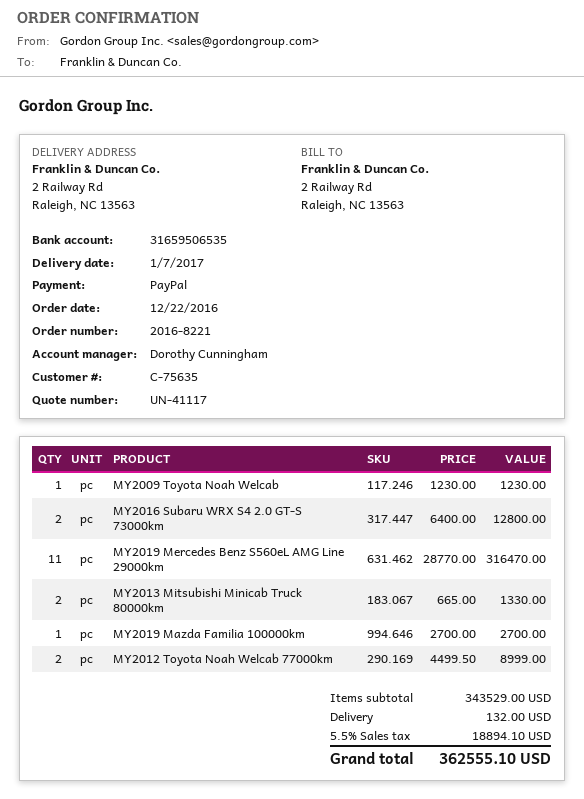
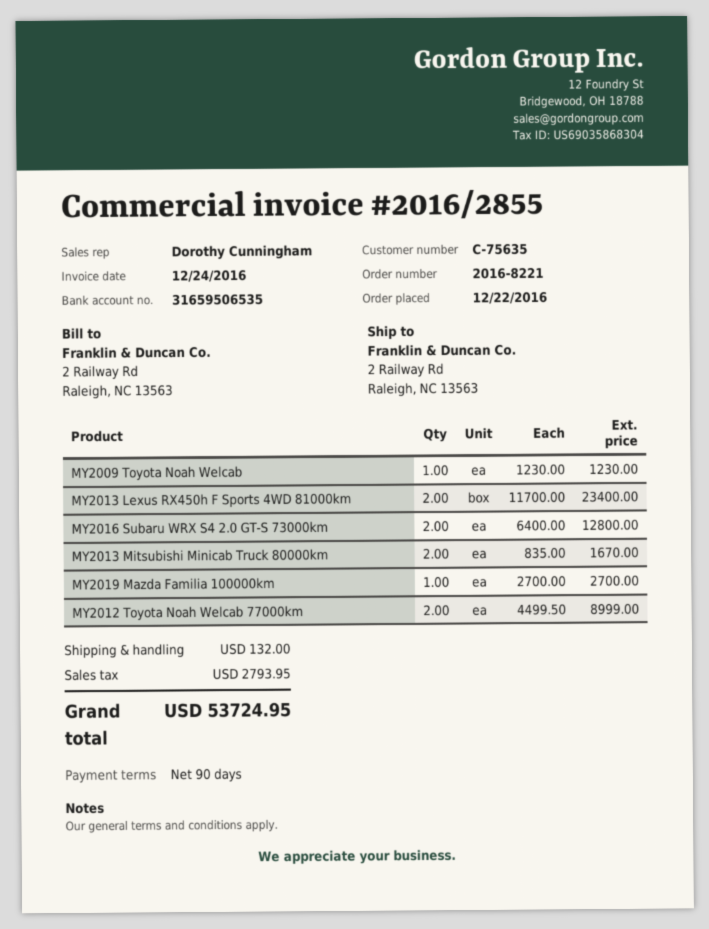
MY2019 Mercedes Benz S560eL AMG Line 29000km: 11 x 28770.00 = 316470.00 -> none
MY2013 Mitsubishi Minicab Truck 80000km: 2 x 665.00 = 1330.00 -> 2 x 835.00 = 1670.00
MY2013 Lexus RX450h F Sports 4WD 81000km: none -> 2 x 11700.00 = 23400.00
tax: 18894.10 -> 2793.95
total: 362555.10 -> 53724.95

